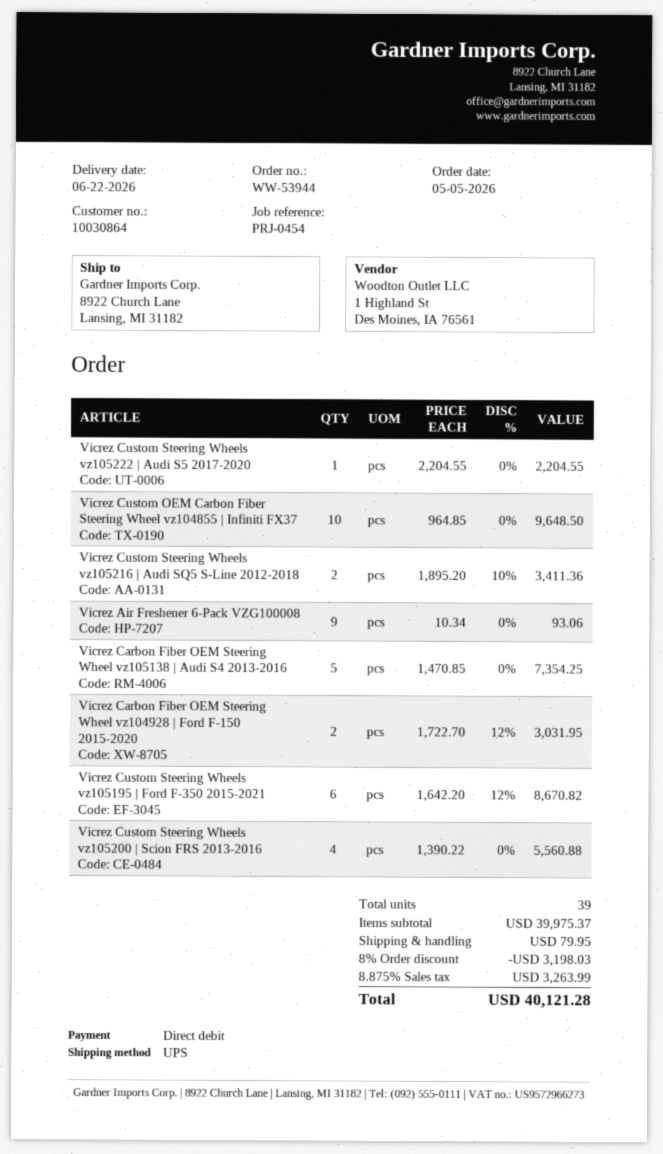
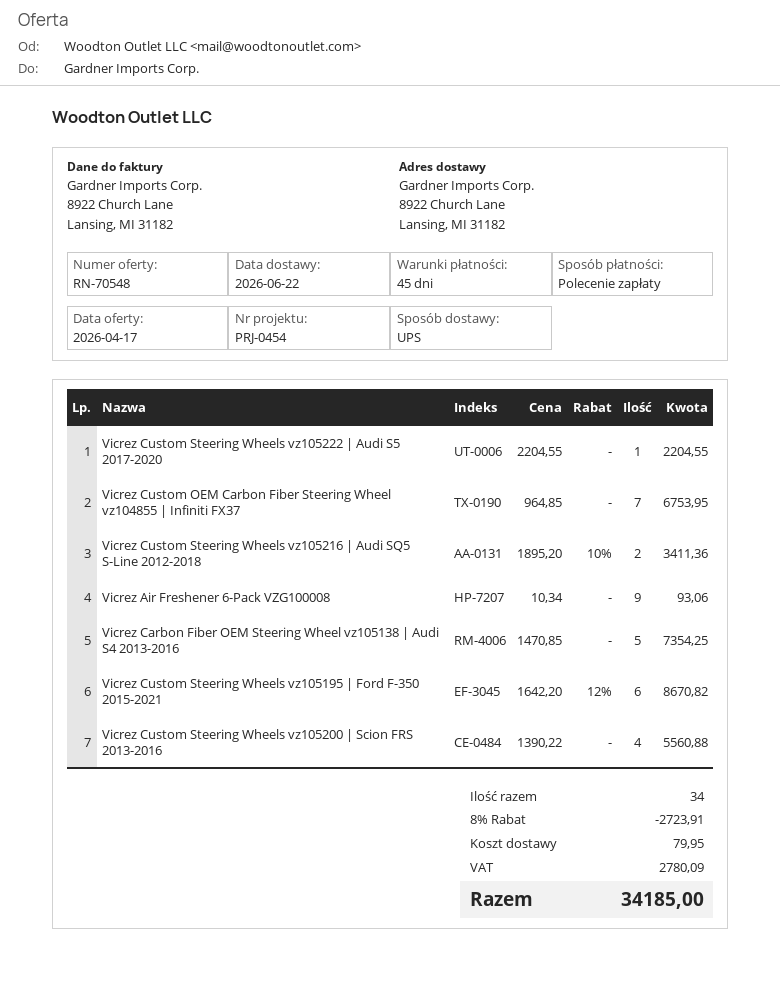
Vicrez Custom OEM Carbon Fiber Steering Wheel vz104855 | Infiniti FX37: 10 x 964.85 = 9648.50 -> 7 x 964.85 = 6753.95
Vicrez Carbon Fiber OEM Steering Wheel vz104928 | Ford F-150 2015-2020: 2 x 1722.70 - 12% = 3031.95 -> none
total quantity: 39 -> 34
discount: 8% = 3198.03 -> 8% = 2723.91
tax: 3263.99 -> 2780.09
total: 40121.28 -> 34185.00

